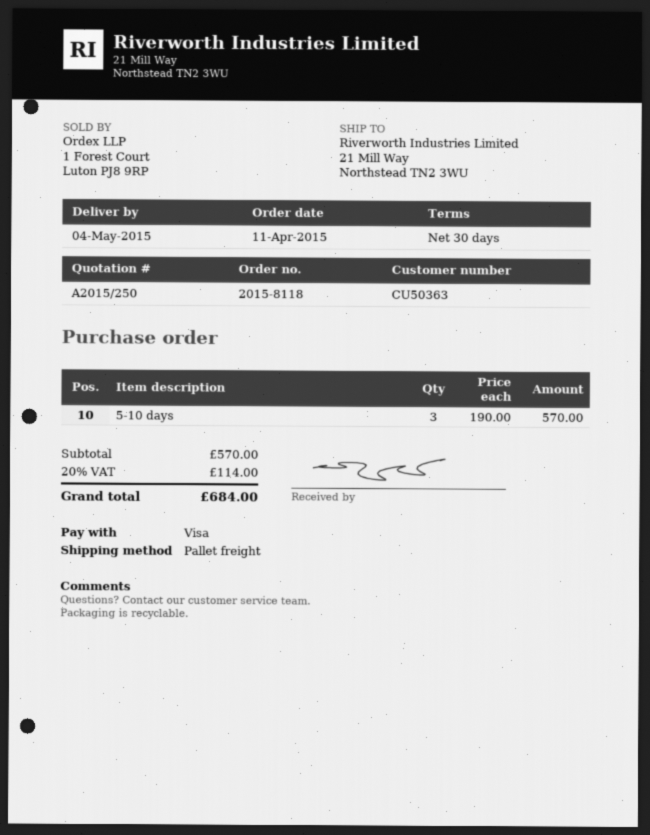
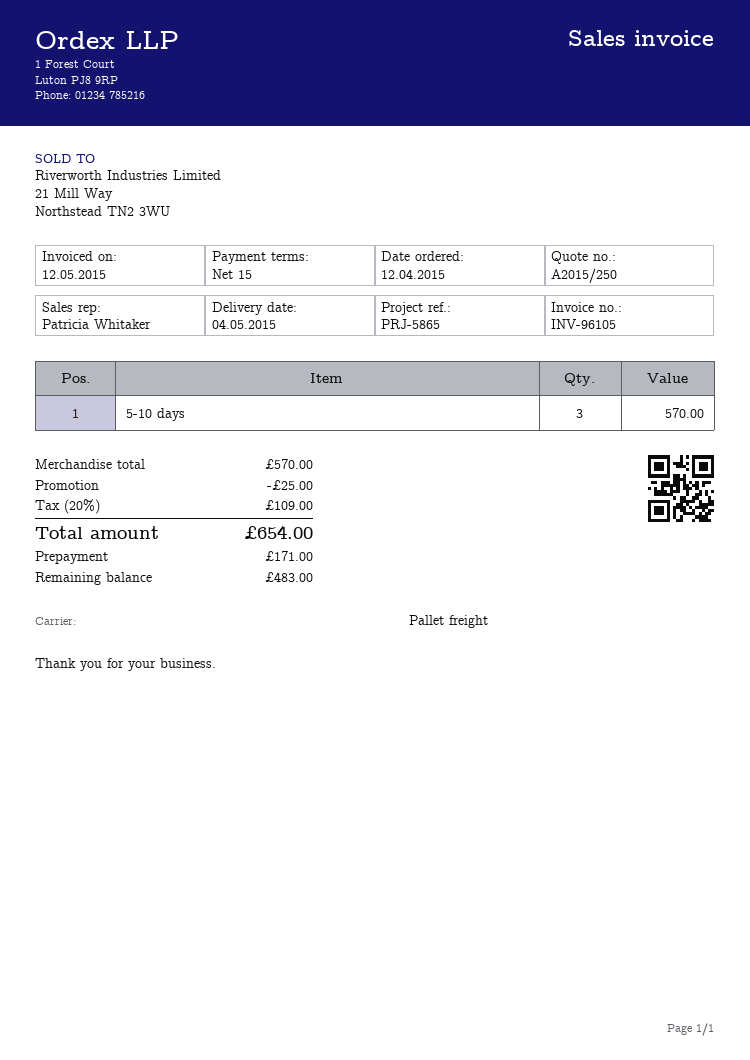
order date: 2015-04-11 -> 2015-04-12
payment terms: 30 days -> 15 days
discount: none -> 25.00
tax: 20% = 114.00 -> 20% = 109.00
total: 684.00 -> 654.00

